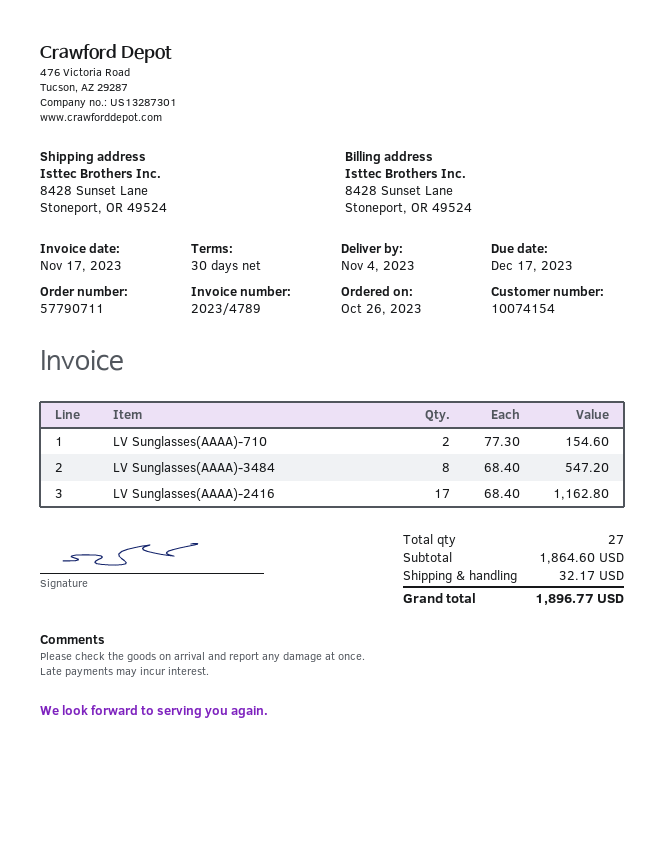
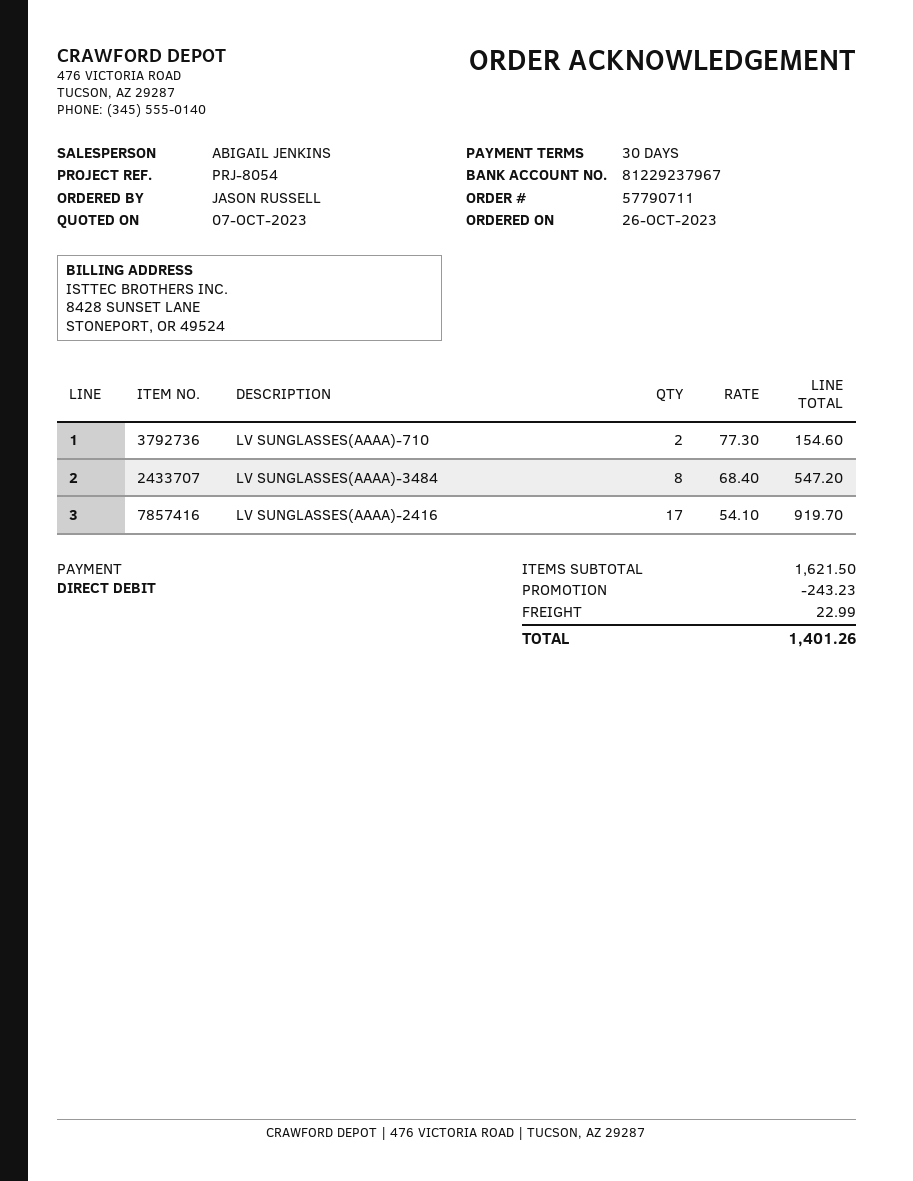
LV Sunglasses(AAAA)-2416: 17 x 68.40 = 1162.80 -> 17 x 54.10 = 919.70
subtotal: 1864.60 -> 1621.50
discount: none -> 243.23
shipping: 32.17 -> 22.99
total: 1896.77 -> 1401.26

